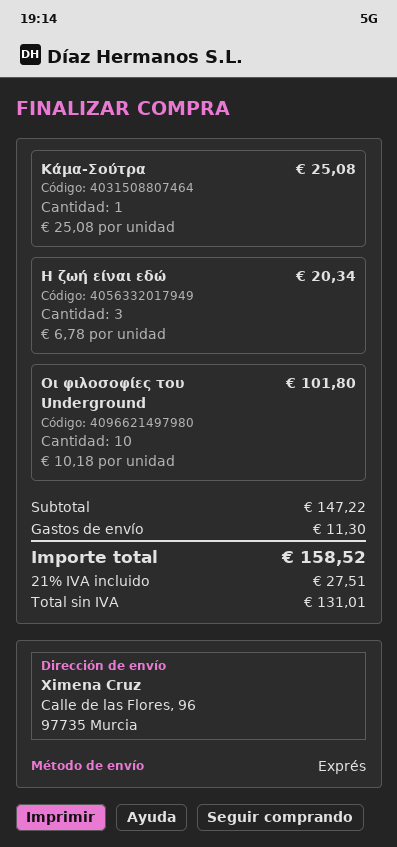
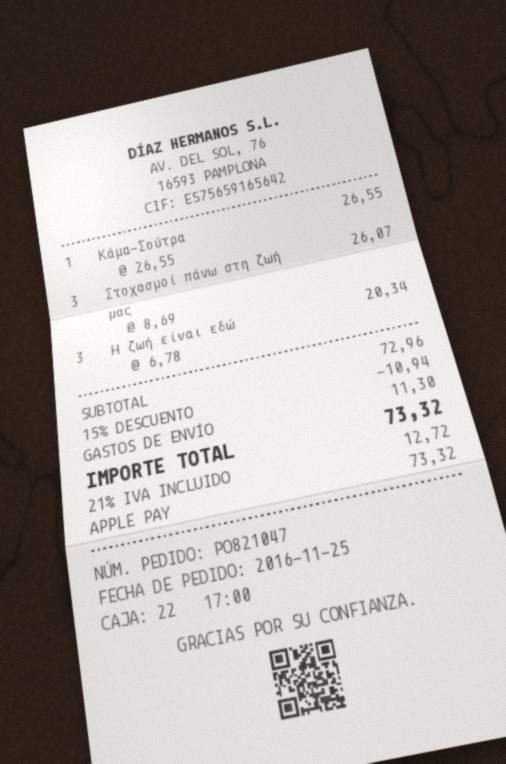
Κάμα-Σούτρα: 1 x 25.08 = 25.08 -> 1 x 26.55 = 26.55
Οι φιλοσοφίες του Underground: 10 x 10.18 = 101.80 -> none
Στοχασμοί πάνω στη ζωή μας: none -> 3 x 8.69 = 26.07
subtotal: 147.22 -> 72.96
discount: none -> 15% = 10.94
tax: 21% = 27.51 -> 21% = 12.72
total: 158.52 -> 73.32

